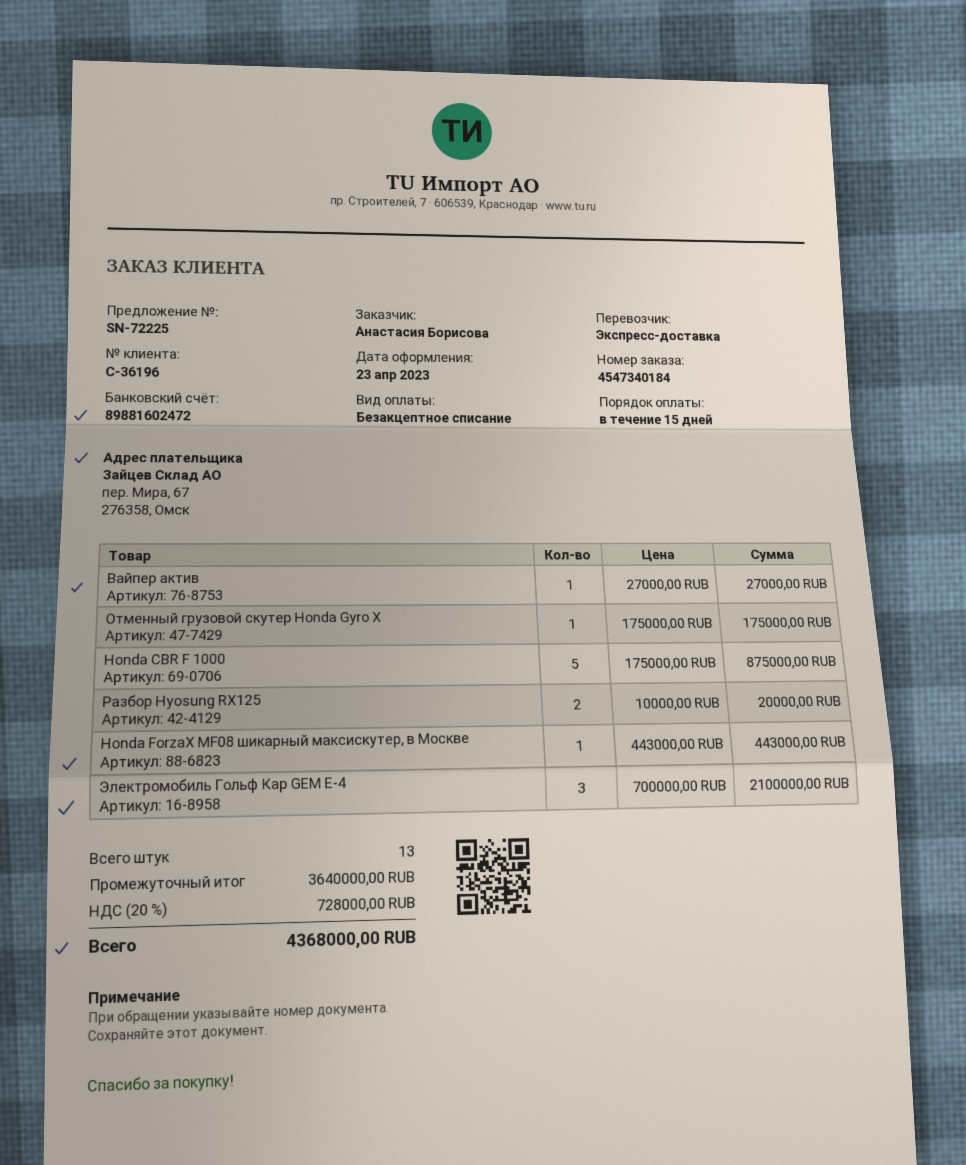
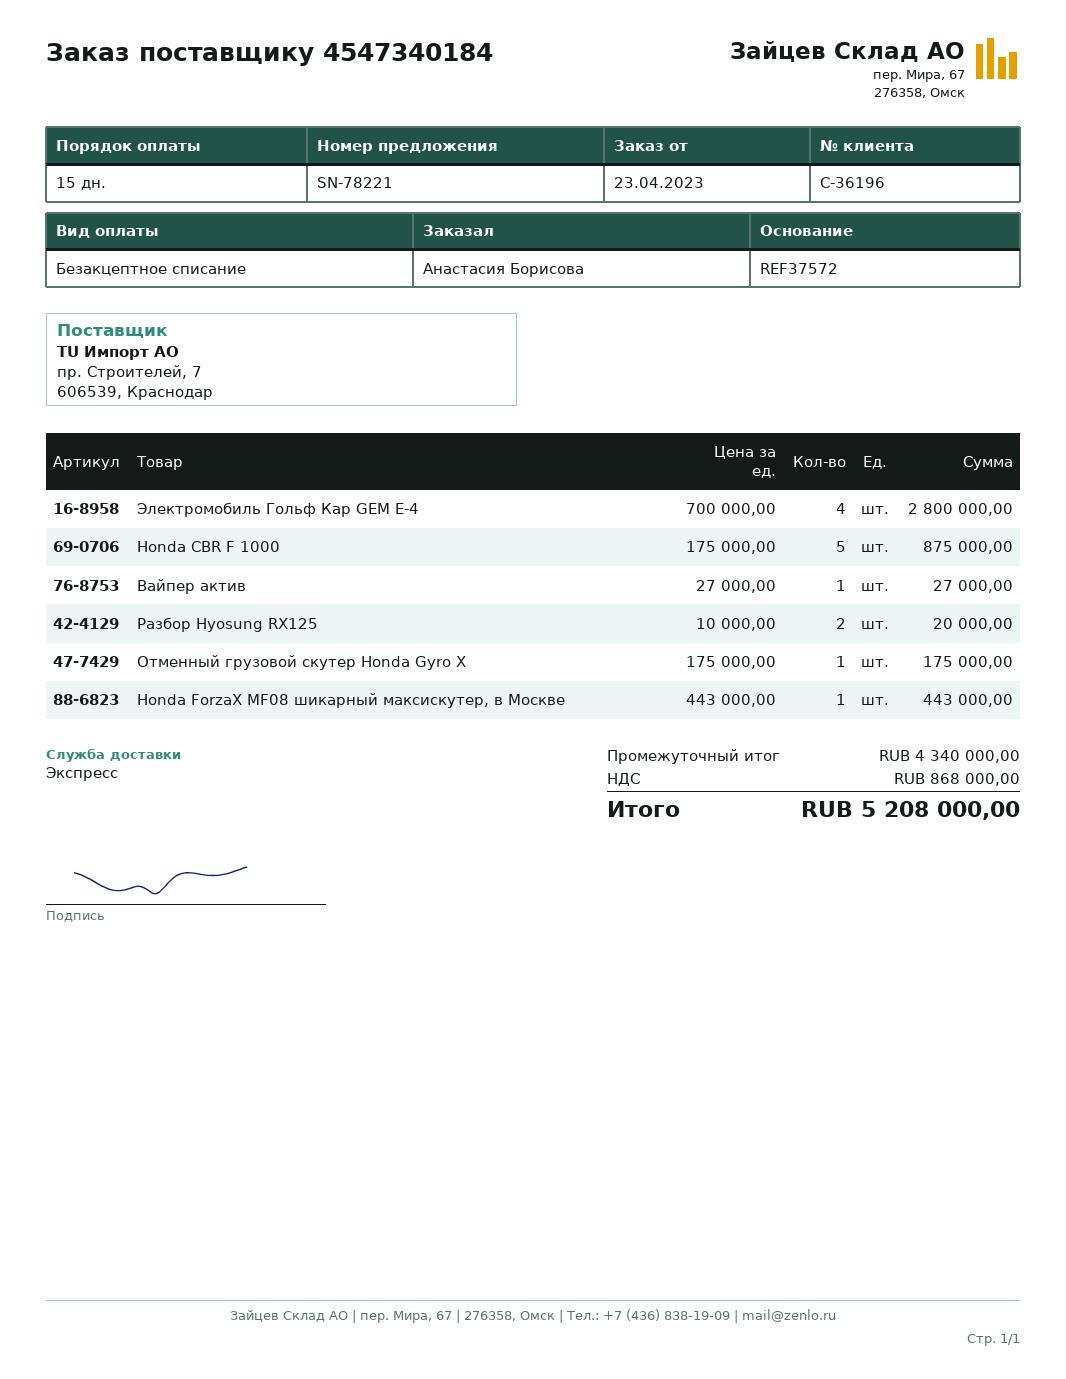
quote number: SN-72225 -> SN-78221
Электромобиль Гольф Кар GEM Е-4: 3 x 700000.00 = 2100000.00 -> 4 x 700000.00 = 2800000.00
subtotal: 3640000.00 -> 4340000.00
tax: 728000.00 -> 868000.00
total: 4368000.00 -> 5208000.00

